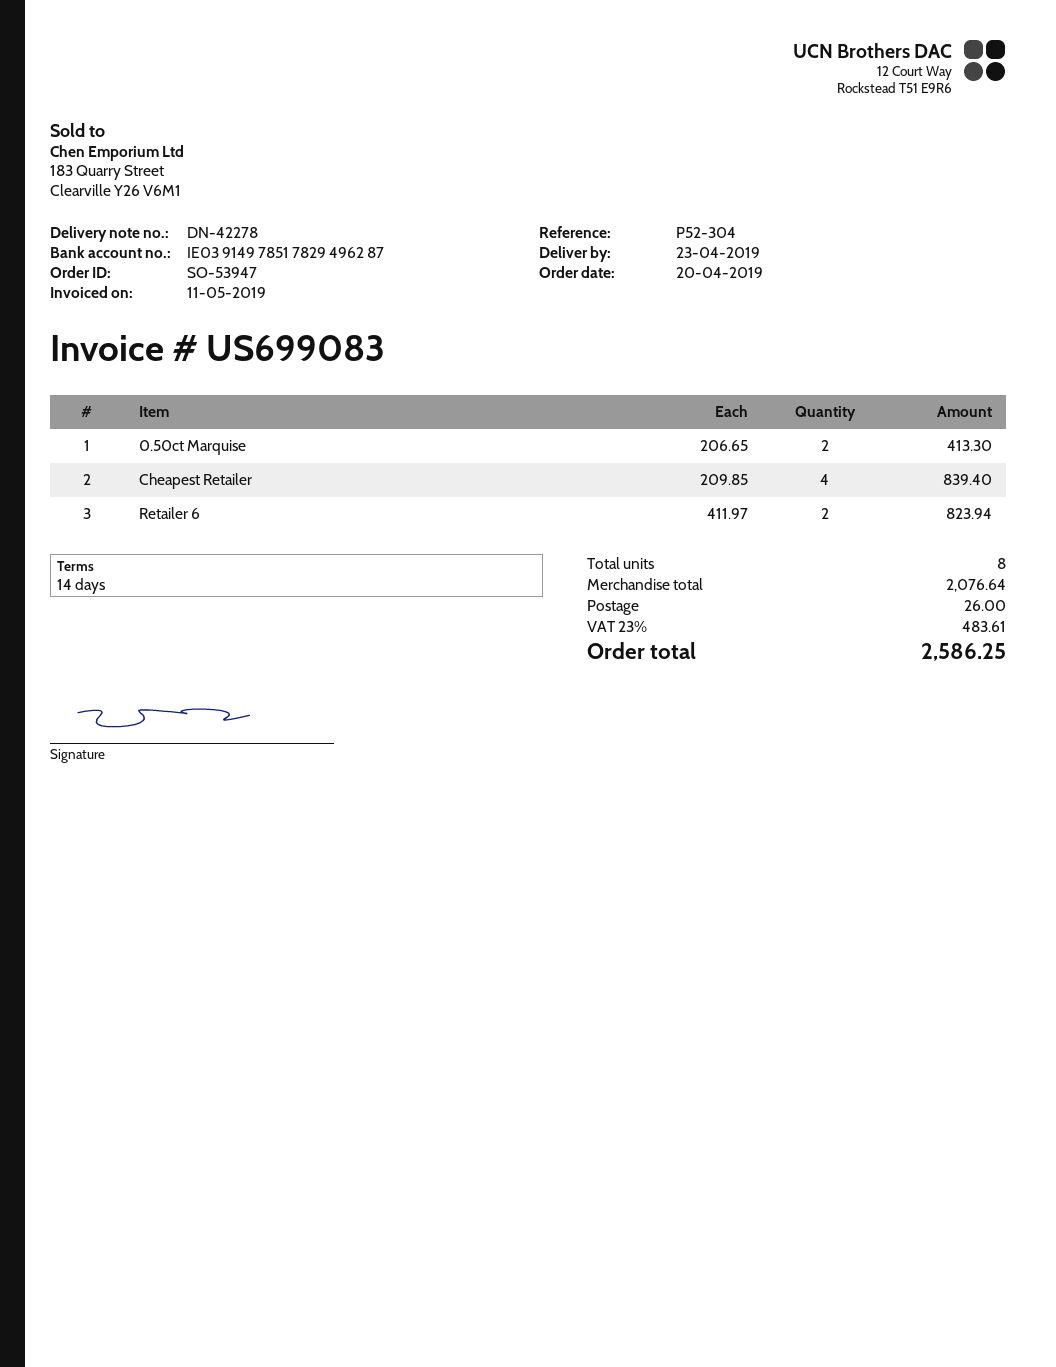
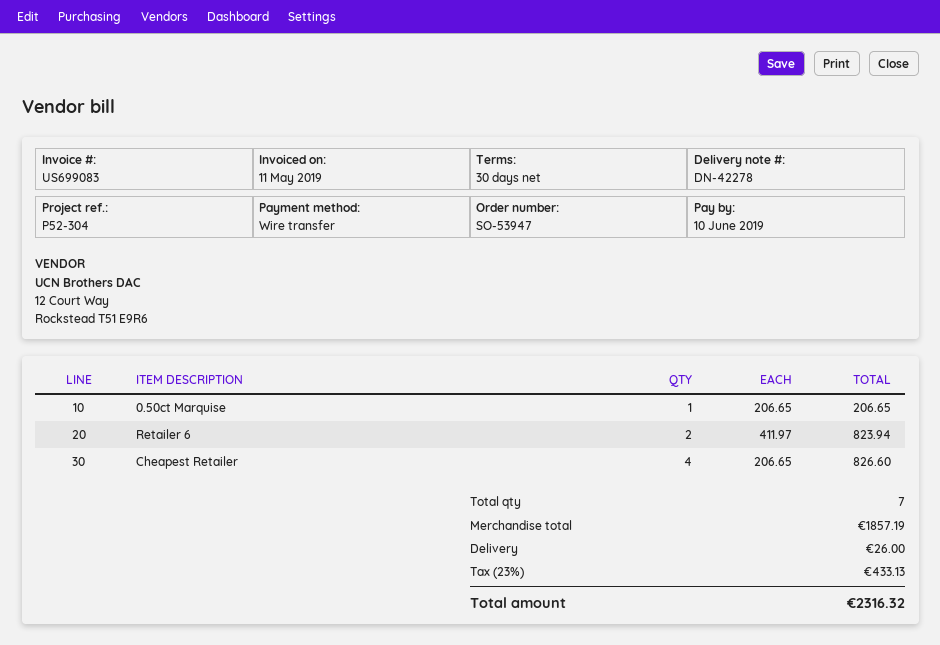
payment terms: 14 days -> 30 days
0.50ct Marquise: 2 x 206.65 = 413.30 -> 1 x 206.65 = 206.65
Cheapest Retailer: 4 x 209.85 = 839.40 -> 4 x 206.65 = 826.60
total quantity: 8 -> 7
subtotal: 2076.64 -> 1857.19
tax: 23% = 483.61 -> 23% = 433.13
total: 2586.25 -> 2316.32

